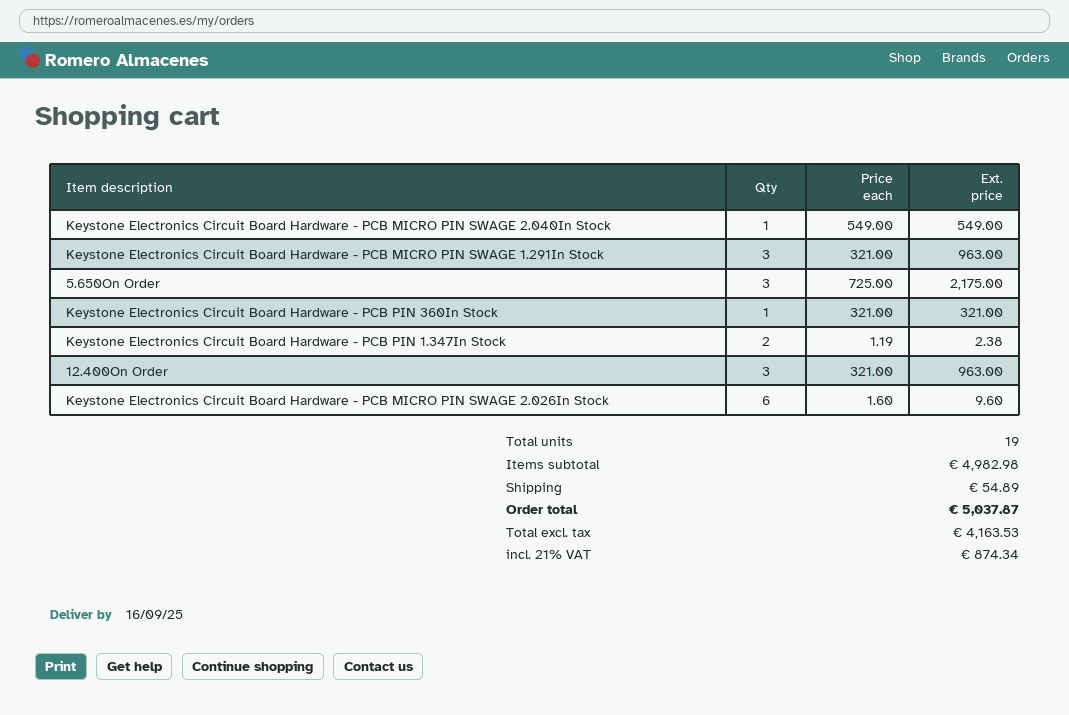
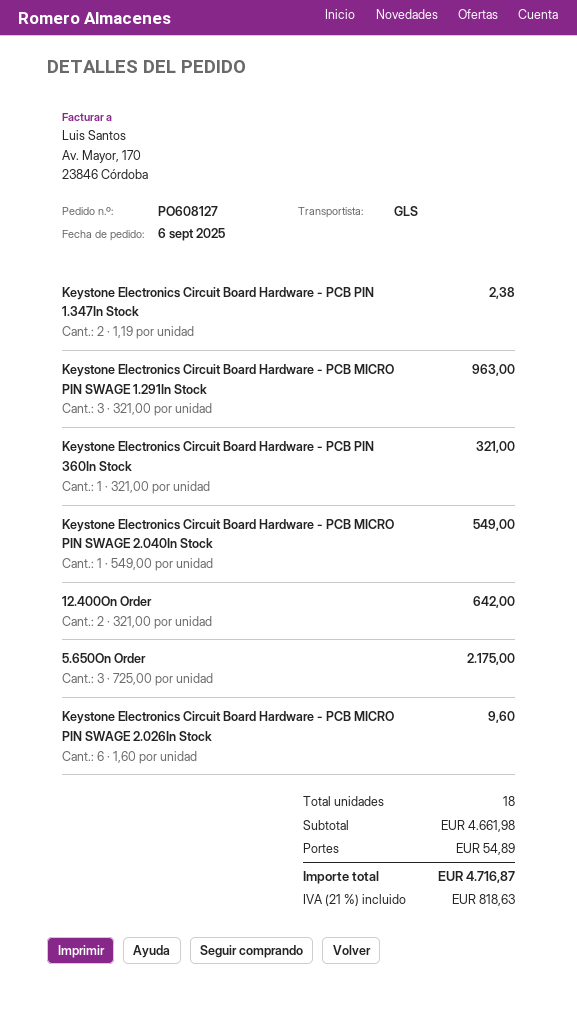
12.400On Order: 3 x 321.00 = 963.00 -> 2 x 321.00 = 642.00
total quantity: 19 -> 18
subtotal: 4982.98 -> 4661.98
tax: 21% = 874.34 -> 21% = 818.63
total: 5037.87 -> 4716.87

